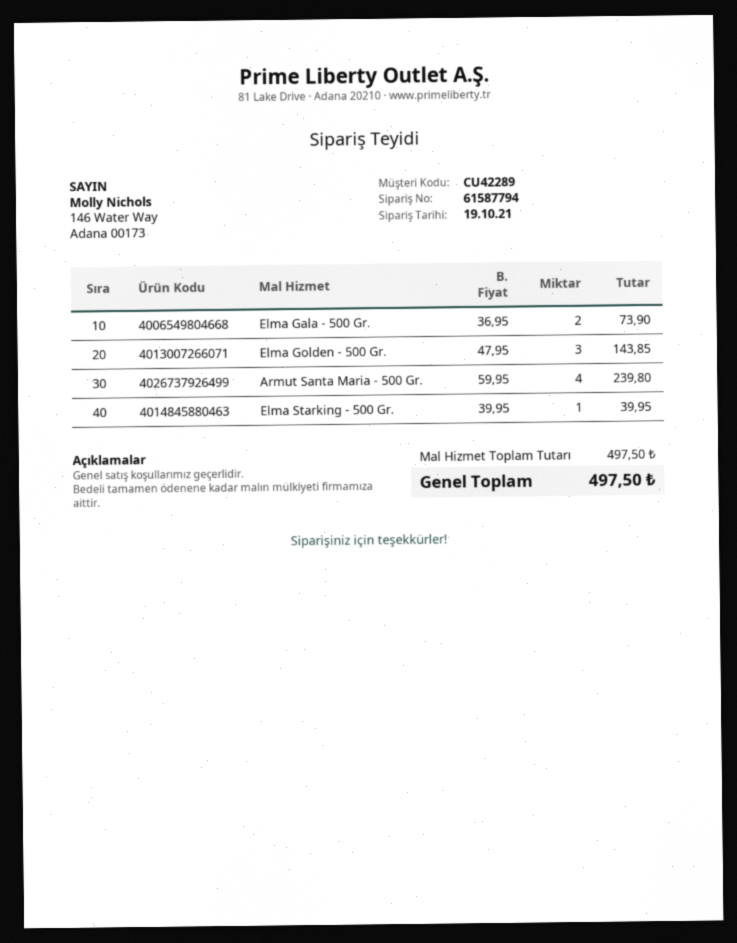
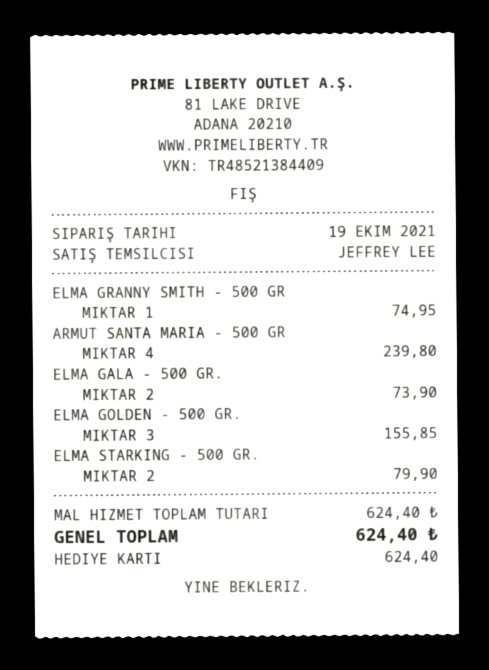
Elma Golden - 500 Gr.: 3 for 143.85 -> 3 for 155.85
Elma Starking - 500 Gr.: 1 for 39.95 -> 2 for 79.90
ELMA GRANNY SMITH - 500 GR: none -> 1 for 74.95
subtotal: 497.50 -> 624.40
total: 497.50 -> 624.40

